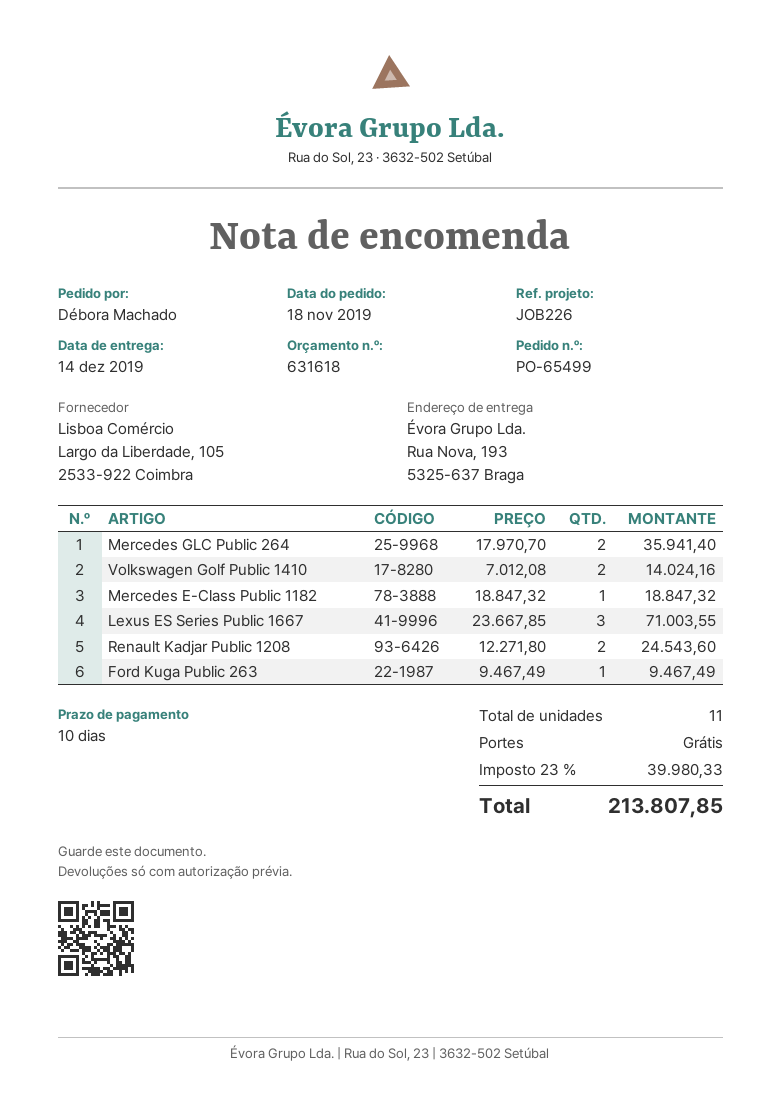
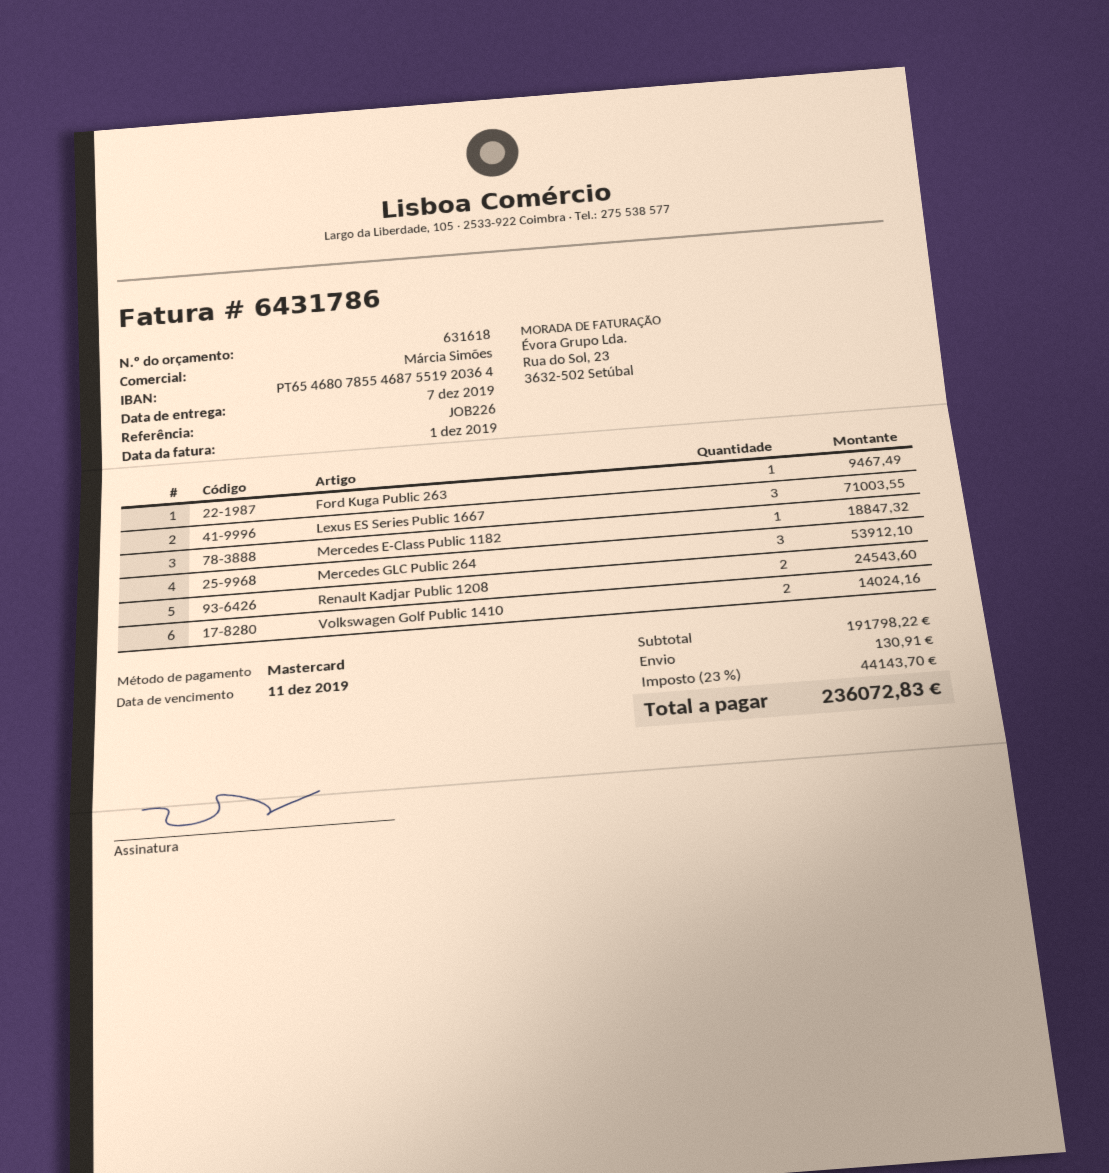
delivery date: 2019-12-14 -> 2019-12-07
Mercedes GLC Public 264: 2 for 35941.40 -> 3 for 53912.10
shipping: 0.00 -> 130.91
tax: 23% = 39980.33 -> 23% = 44143.70
total: 213807.85 -> 236072.83

